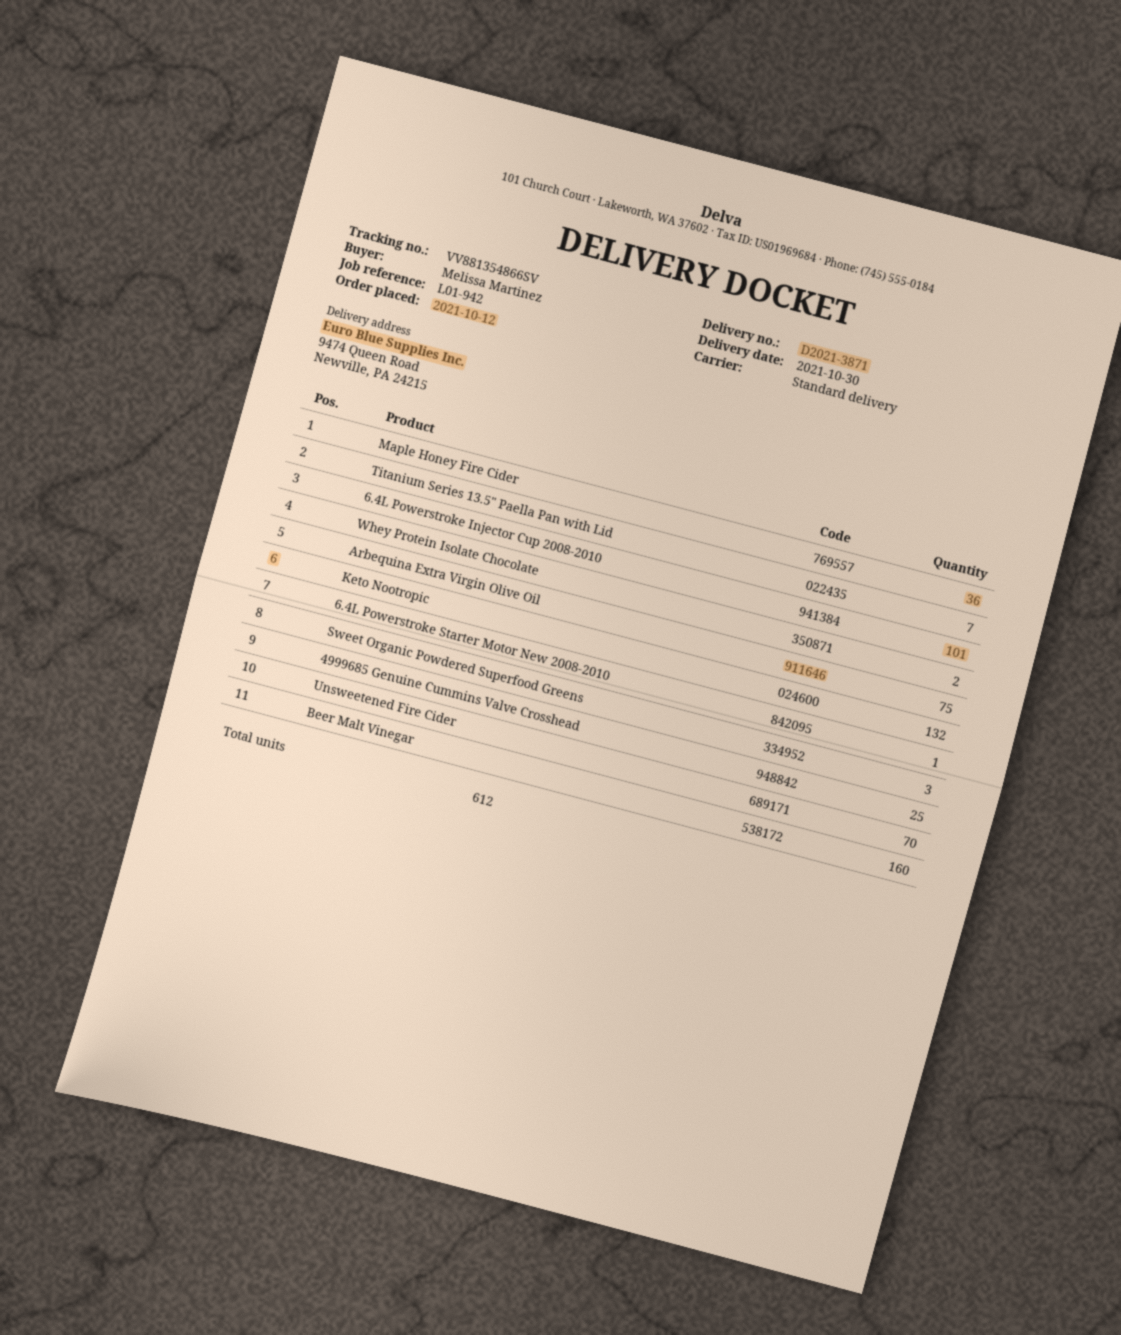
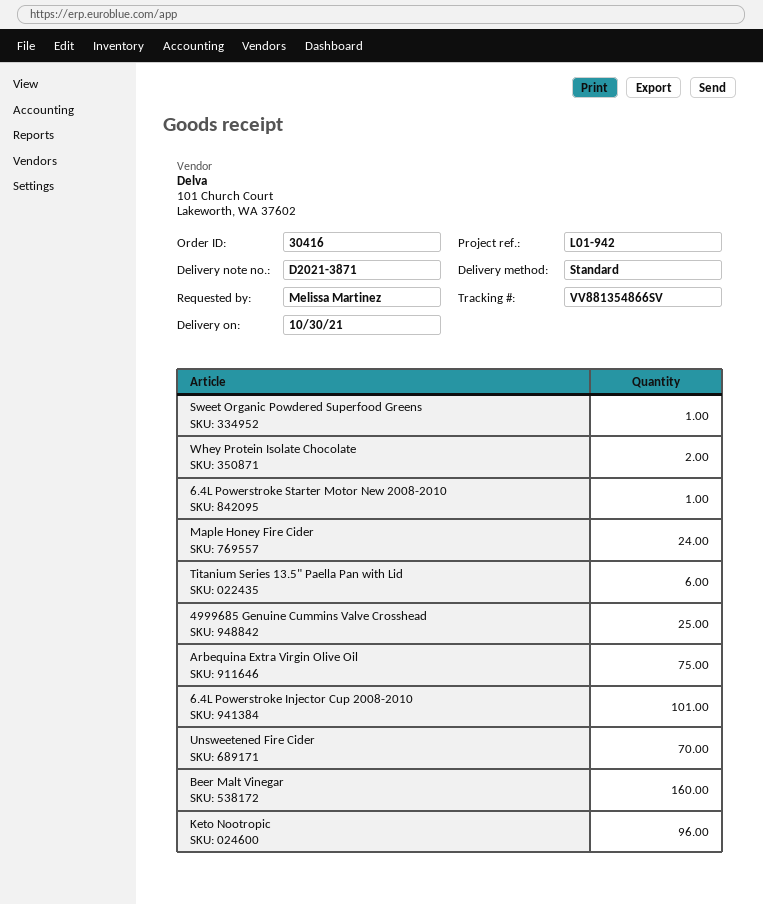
Maple Honey Fire Cider: 36 -> 24
Titanium Series 13.5" Paella Pan with Lid: 7 -> 6
Keto Nootropic: 132 -> 96
Sweet Organic Powdered Superfood Greens: 3 -> 1

